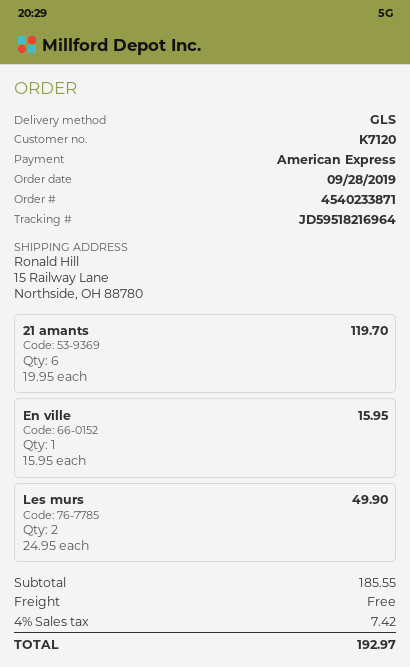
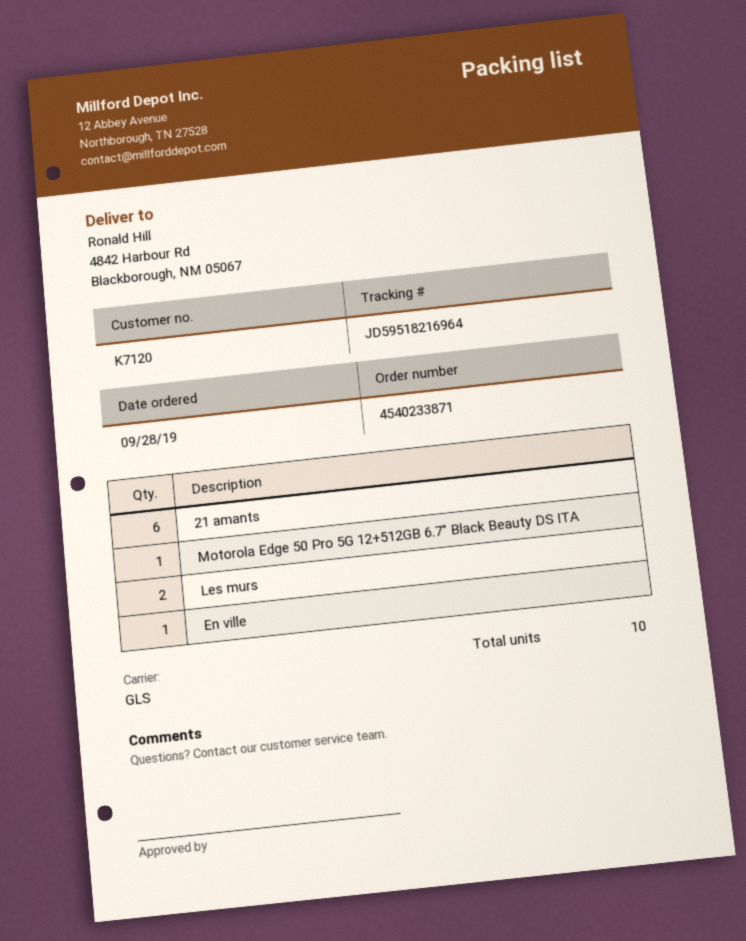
ship to: 15 Railway Lane, Northside, OH 88780 -> 4842 Harbour Rd, Blackborough, NM 05067
Motorola Edge 50 Pro 5G 12+512GB 6.7" Black Beauty DS ITA: none -> 1

